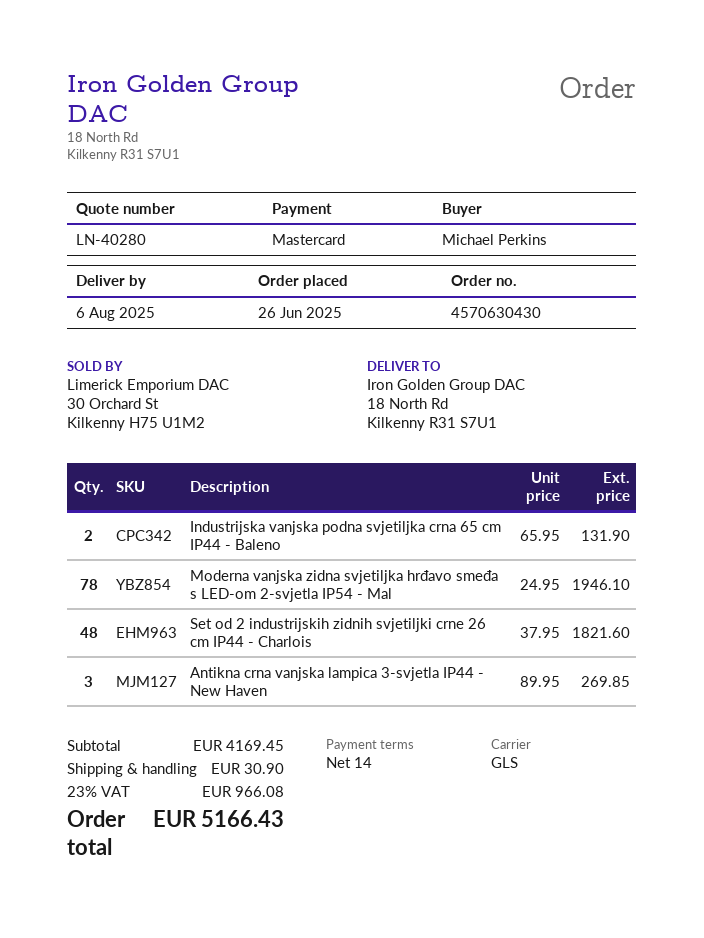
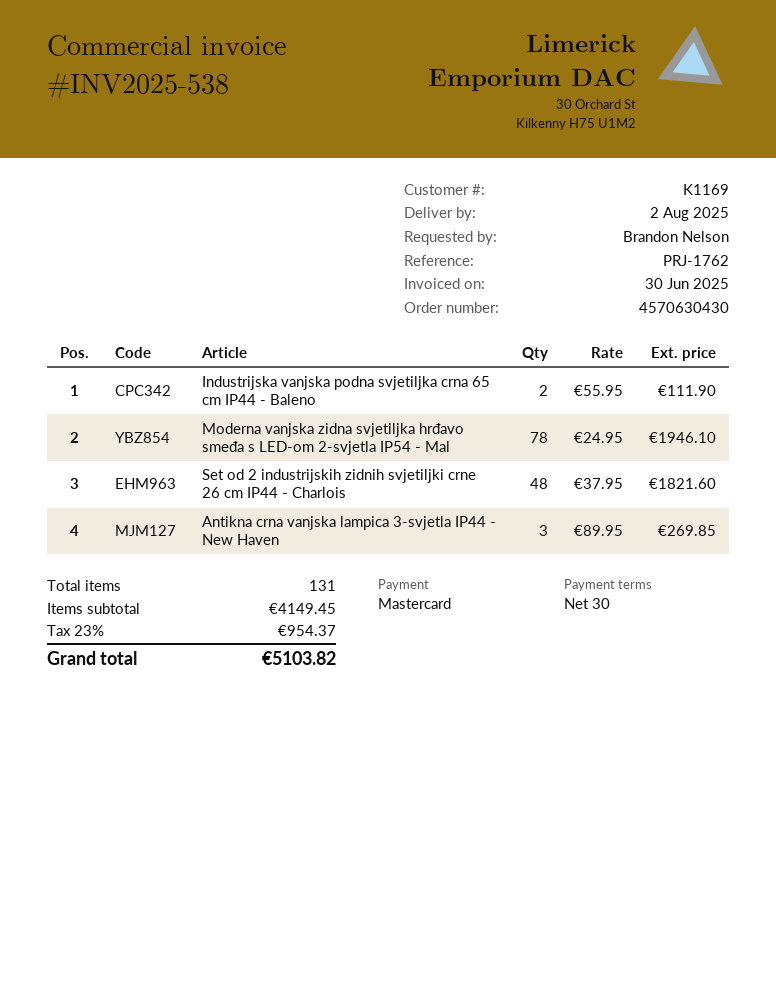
delivery date: 2025-08-06 -> 2025-08-02
payment terms: 14 days -> 30 days
ordered by: Michael Perkins -> Brandon Nelson
Industrijska vanjska podna svjetiljka crna 65 cm IP44 - Baleno: 2 x 65.95 = 131.90 -> 2 x 55.95 = 111.90
subtotal: 4169.45 -> 4149.45
shipping: 30.90 -> none
tax: 23% = 966.08 -> 23% = 954.37
total: 5166.43 -> 5103.82

